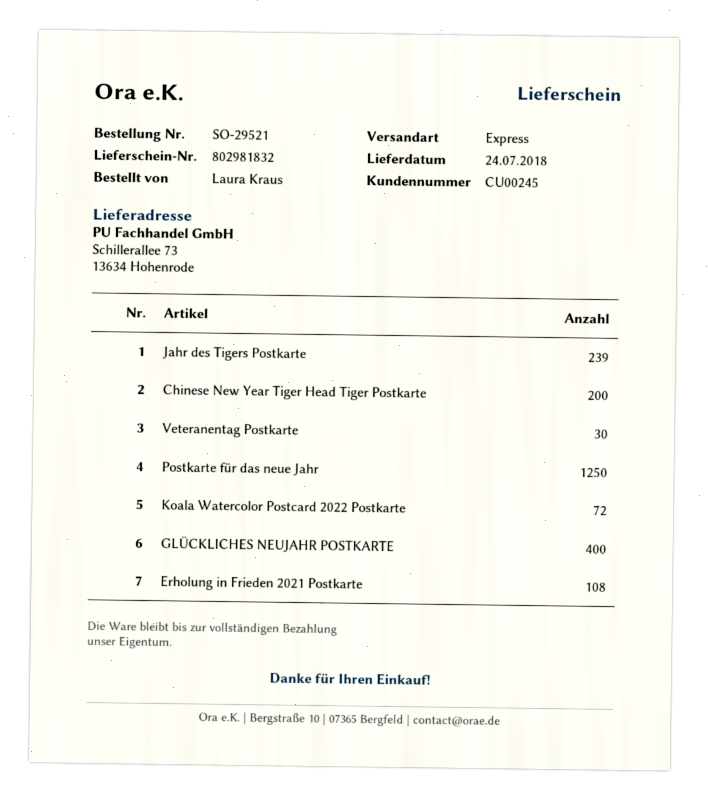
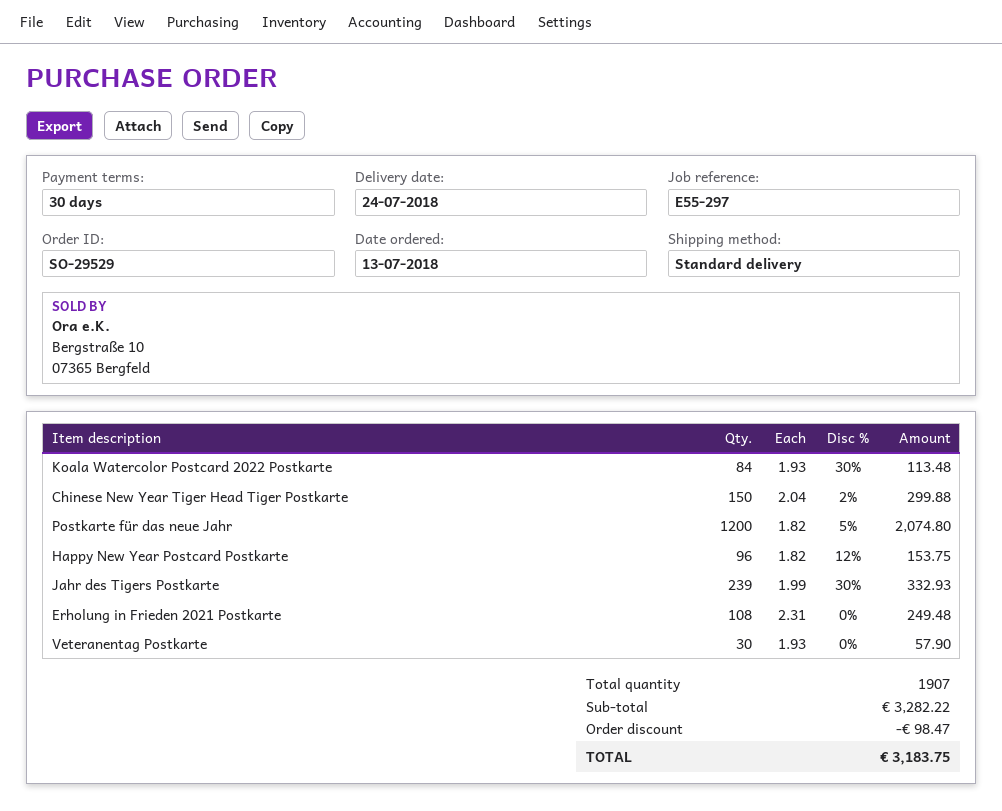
order number: SO-29521 -> SO-29529
shipping method: express -> standard
Chinese New Year Tiger Head Tiger Postkarte: 200 -> 150
Postkarte für das neue Jahr: 1250 -> 1200
Koala Watercolor Postcard 2022 Postkarte: 72 -> 84
GLÜCKLICHES NEUJAHR POSTKARTE: 400 -> none
Happy New Year Postcard Postkarte: none -> 96

